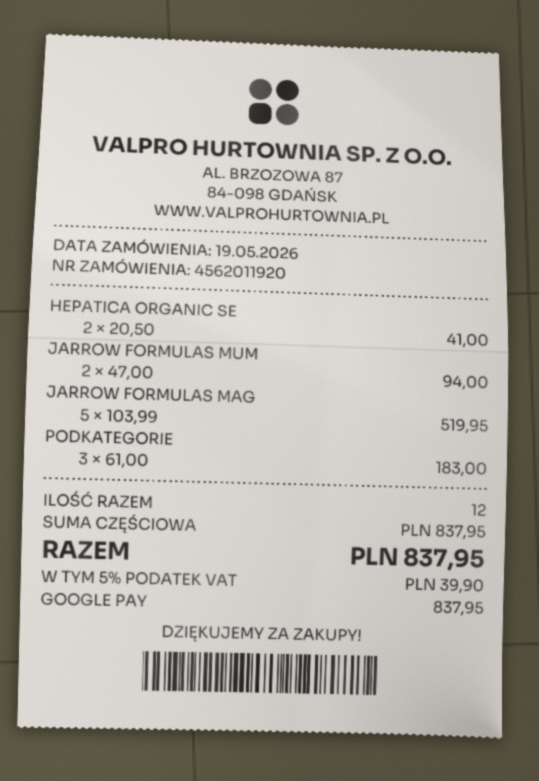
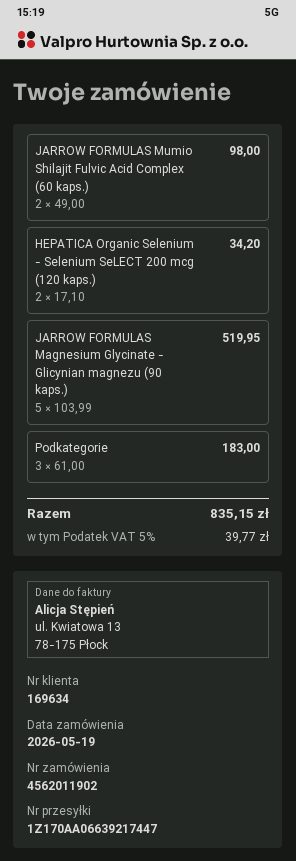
order number: 4562011920 -> 4562011902
HEPATICA ORGANIC SE: 2 x 20.50 = 41.00 -> 2 x 17.10 = 34.20
JARROW FORMULAS MUM: 2 x 47.00 = 94.00 -> 2 x 49.00 = 98.00
tax: 5% = 39.90 -> 5% = 39.77
total: 837.95 -> 835.15

